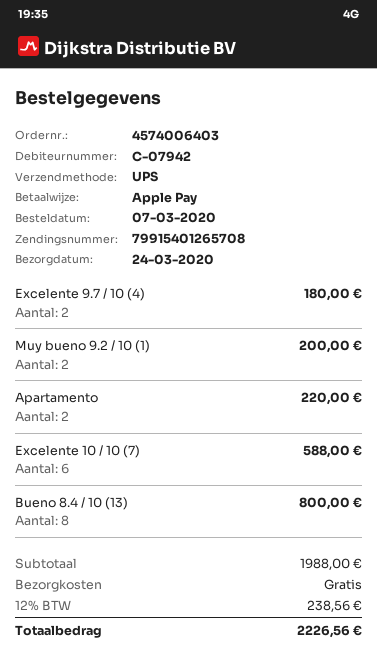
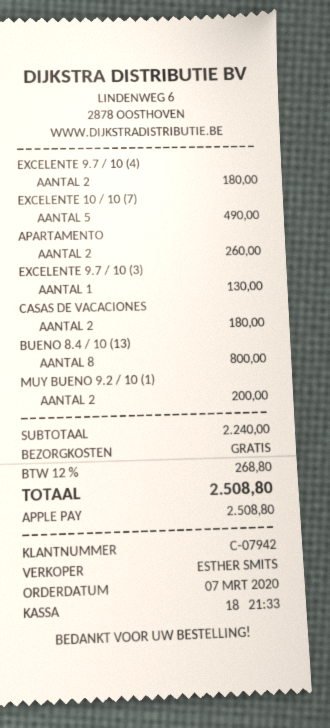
Apartamento: 2 for 220.00 -> 2 for 260.00
Excelente 10 / 10 (7): 6 for 588.00 -> 5 for 490.00
EXCELENTE 9.7 / 10 (3): none -> 1 for 130.00
CASAS DE VACACIONES: none -> 2 for 180.00
subtotal: 1988.00 -> 2240.00
tax: 12% = 238.56 -> 12% = 268.80
total: 2226.56 -> 2508.80

